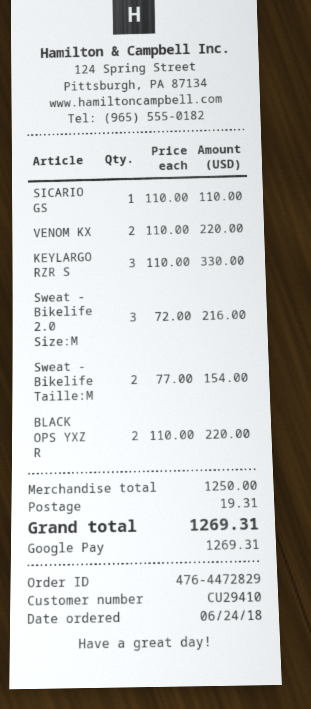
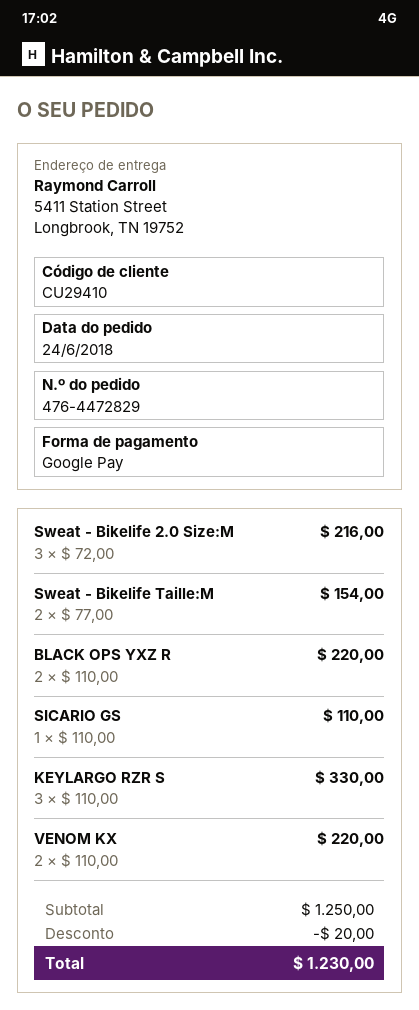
discount: none -> 20.00
shipping: 19.31 -> none
total: 1269.31 -> 1230.00

